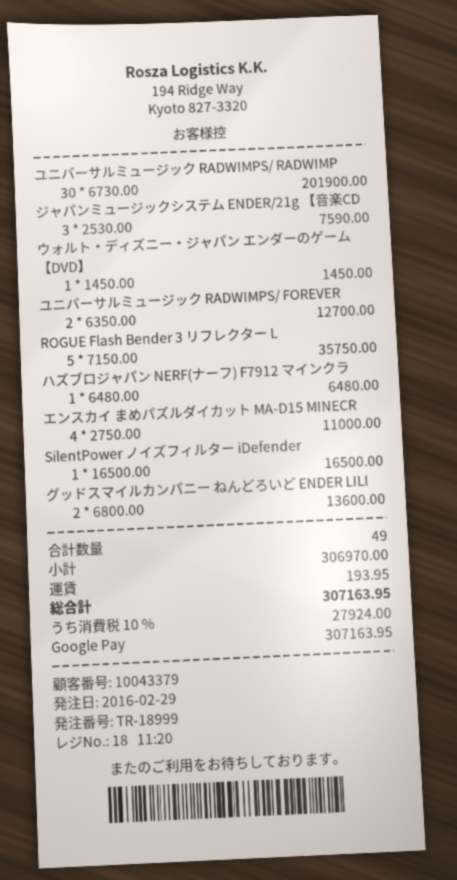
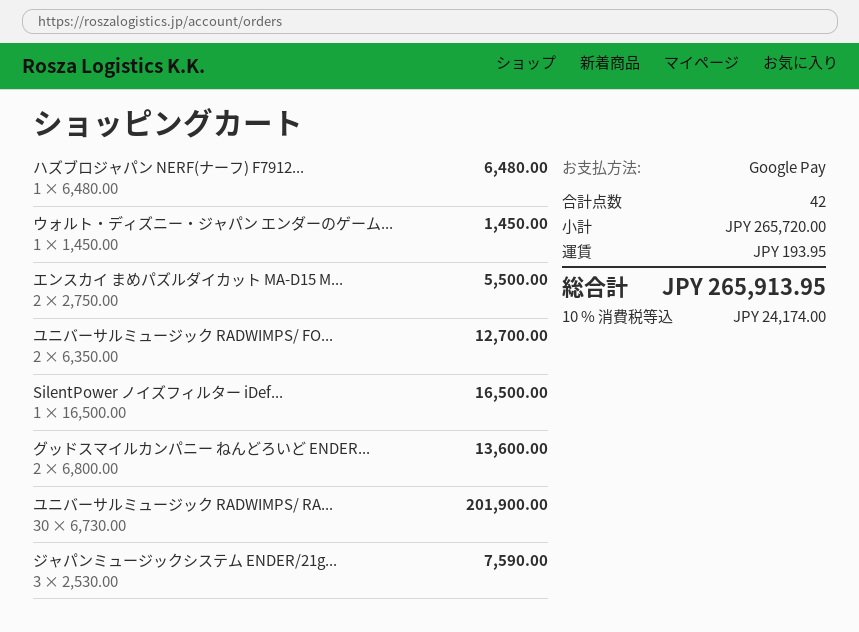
ROGUE Flash Bender 3 リフレクター L: 5 x 7150.00 = 35750.00 -> none
エンスカイ まめパズルダイカット MA-D15 MINECR: 4 x 2750.00 = 11000.00 -> 2 x 2750.00 = 5500.00
total quantity: 49 -> 42
subtotal: 306970.00 -> 265720.00
tax: 10% = 27924.00 -> 10% = 24174.00
total: 307163.95 -> 265913.95

